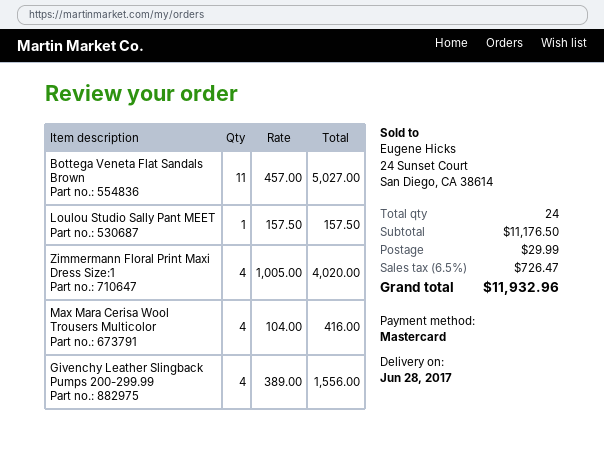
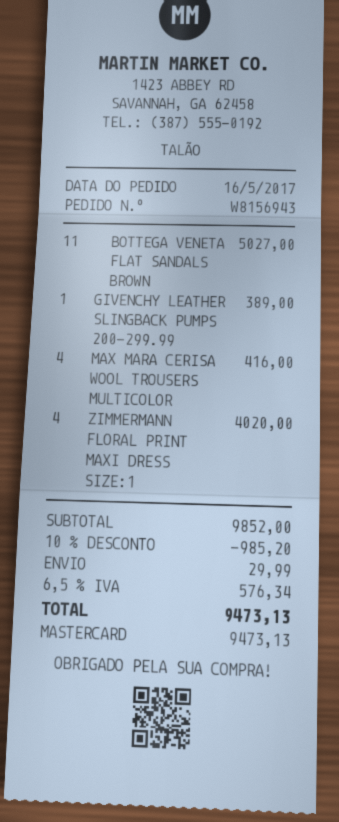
Loulou Studio Sally Pant MEET: 1 for 157.50 -> none
Givenchy Leather Slingback Pumps 200-299.99: 4 for 1556.00 -> 1 for 389.00
subtotal: 11176.50 -> 9852.00
discount: none -> 10% = 985.20
tax: 6.5% = 726.47 -> 6.5% = 576.34
total: 11932.96 -> 9473.13

